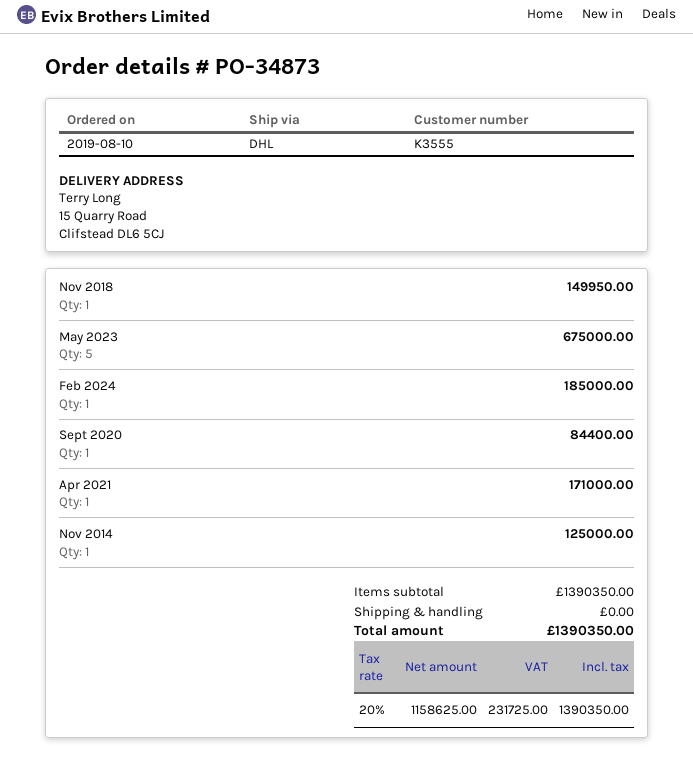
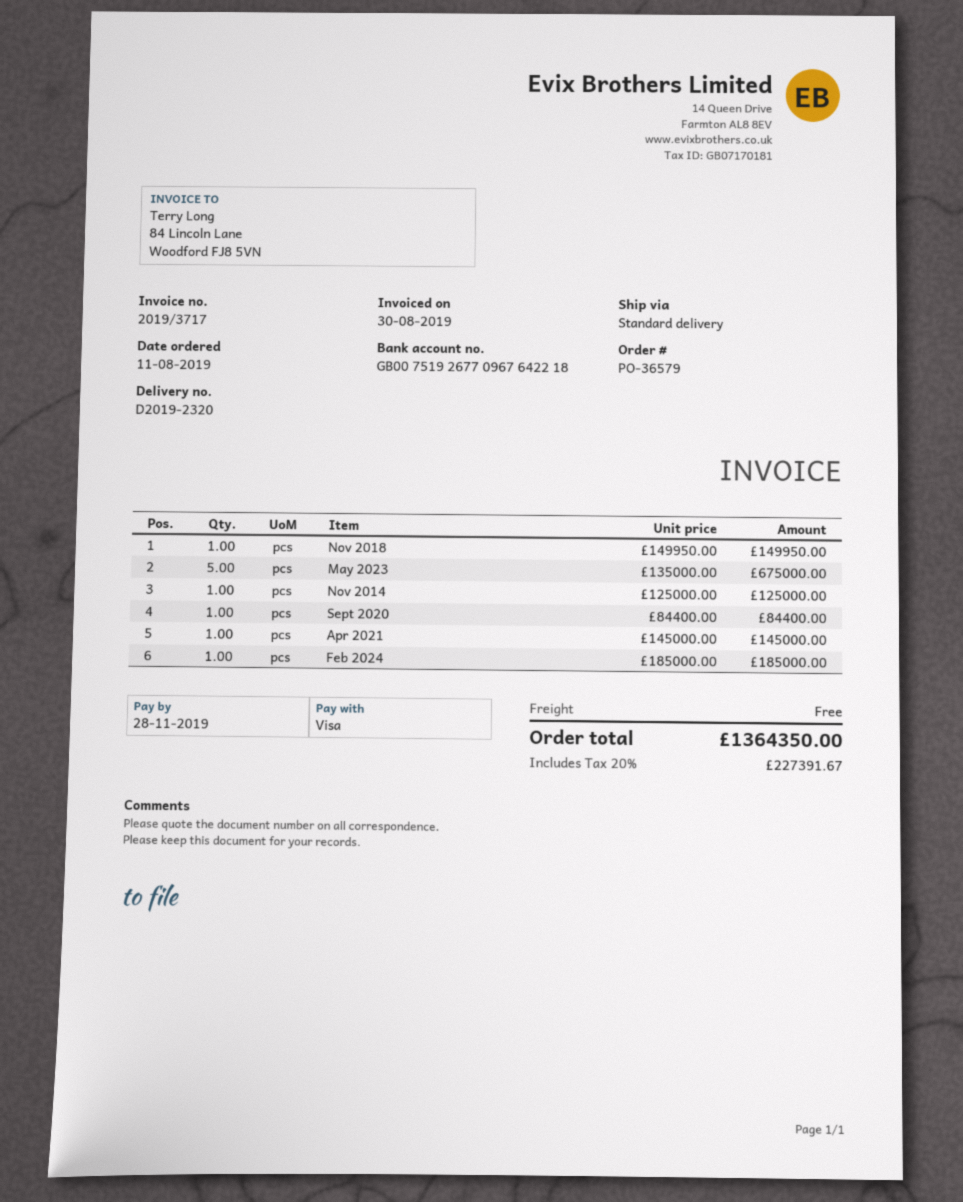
order number: PO-34873 -> PO-36579
order date: 2019-08-10 -> 2019-08-11
shipping method: DHL -> standard
Apr 2021: 1 for 171000.00 -> 1 for 145000.00
tax: 20% = 231725.00 -> 20% = 227391.67
total: 1390350.00 -> 1364350.00

